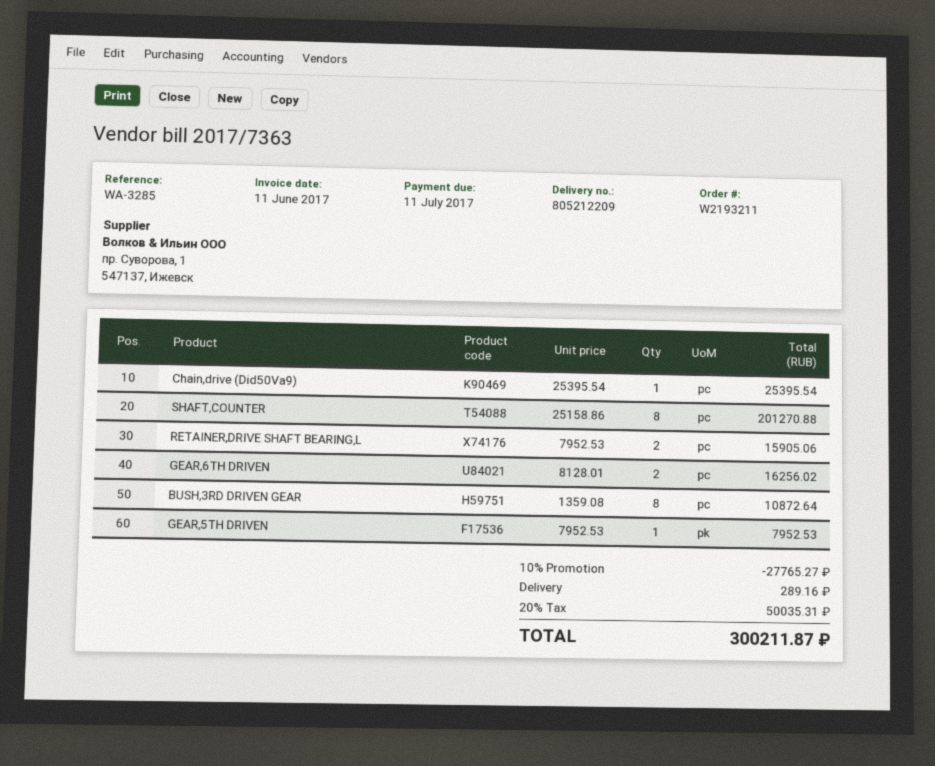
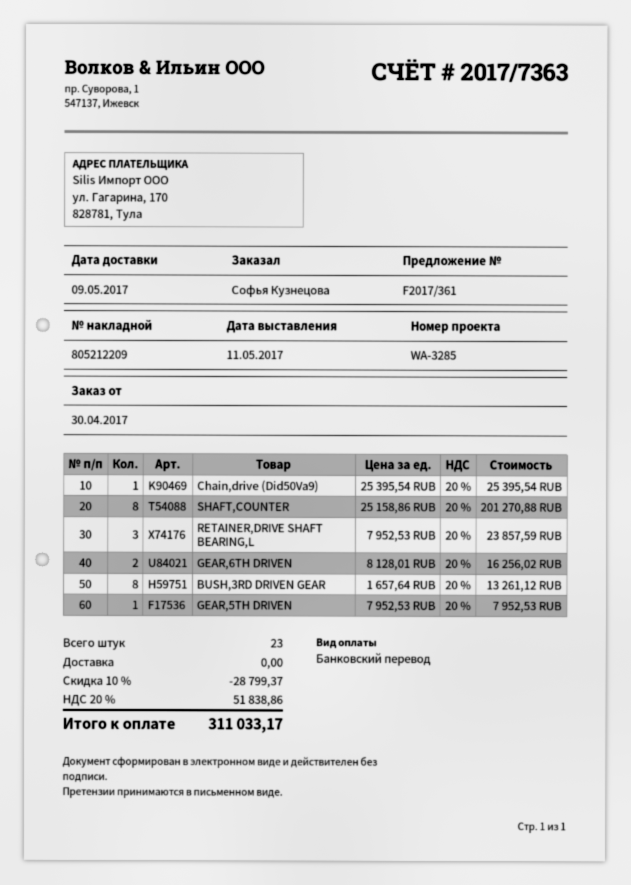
invoice date: 2017-06-11 -> 2017-05-11
RETAINER,DRIVE SHAFT BEARING,L: 2 x 7952.53 = 15905.06 -> 3 x 7952.53 = 23857.59
BUSH,3RD DRIVEN GEAR: 8 x 1359.08 = 10872.64 -> 8 x 1657.64 = 13261.12
discount: 10% = 27765.27 -> 10% = 28799.37
shipping: 289.16 -> 0.00
tax: 20% = 50035.31 -> 20% = 51838.86
total: 300211.87 -> 311033.17

